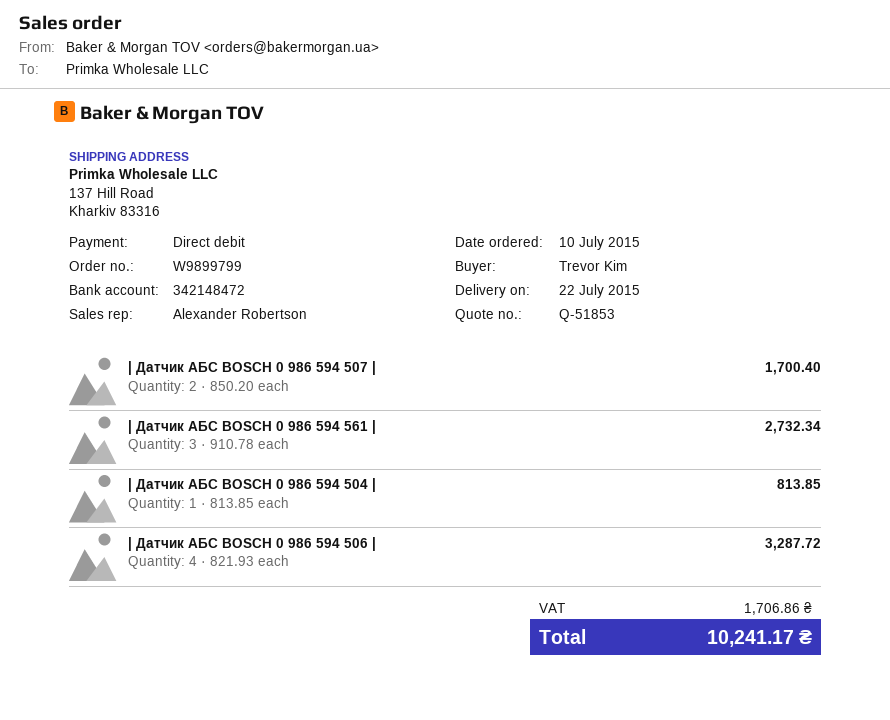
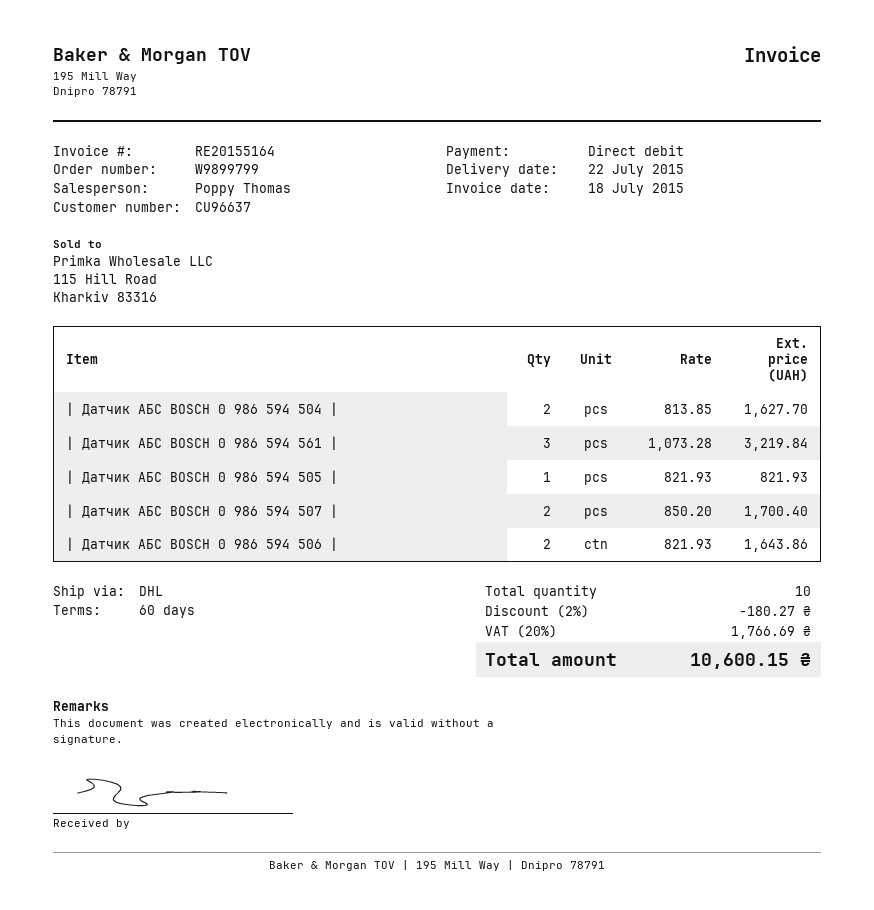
sales rep: Alexander Robertson -> Poppy Thomas
| Датчик АБС BOSCH 0 986 594 561 |: 3 x 910.78 = 2732.34 -> 3 x 1073.28 = 3219.84
| Датчик АБС BOSCH 0 986 594 504 |: 1 x 813.85 = 813.85 -> 2 x 813.85 = 1627.70
| Датчик АБС BOSCH 0 986 594 506 |: 4 x 821.93 = 3287.72 -> 2 x 821.93 = 1643.86
| Датчик АБС BOSCH 0 986 594 505 |: none -> 1 x 821.93 = 821.93
discount: none -> 2% = 180.27
tax: 1706.86 -> 1766.69
total: 10241.17 -> 10600.15

